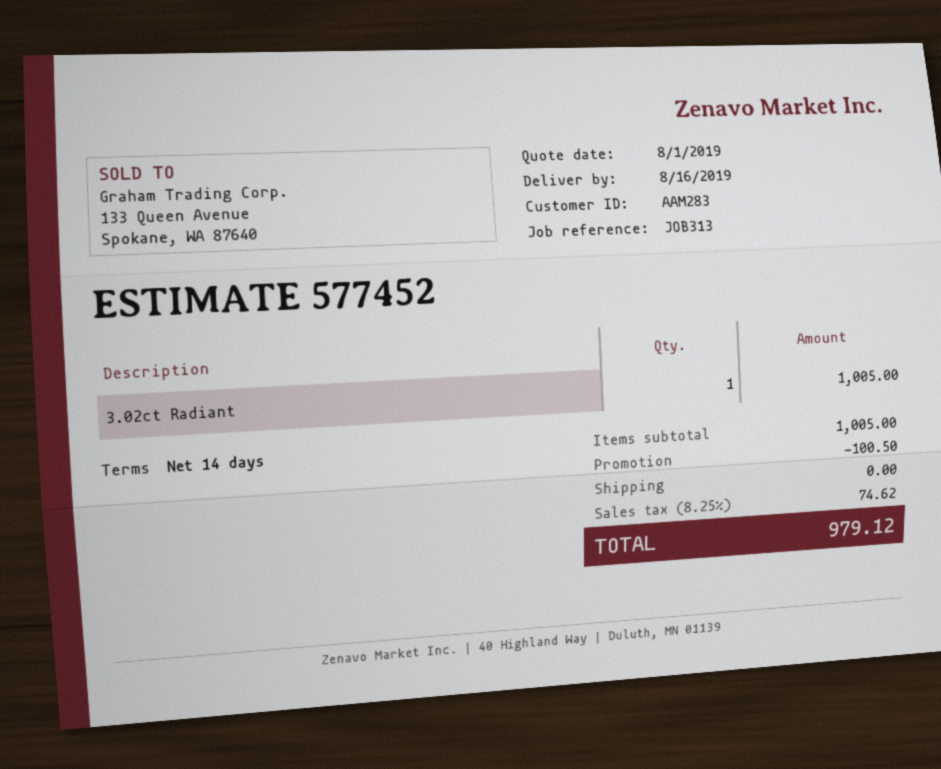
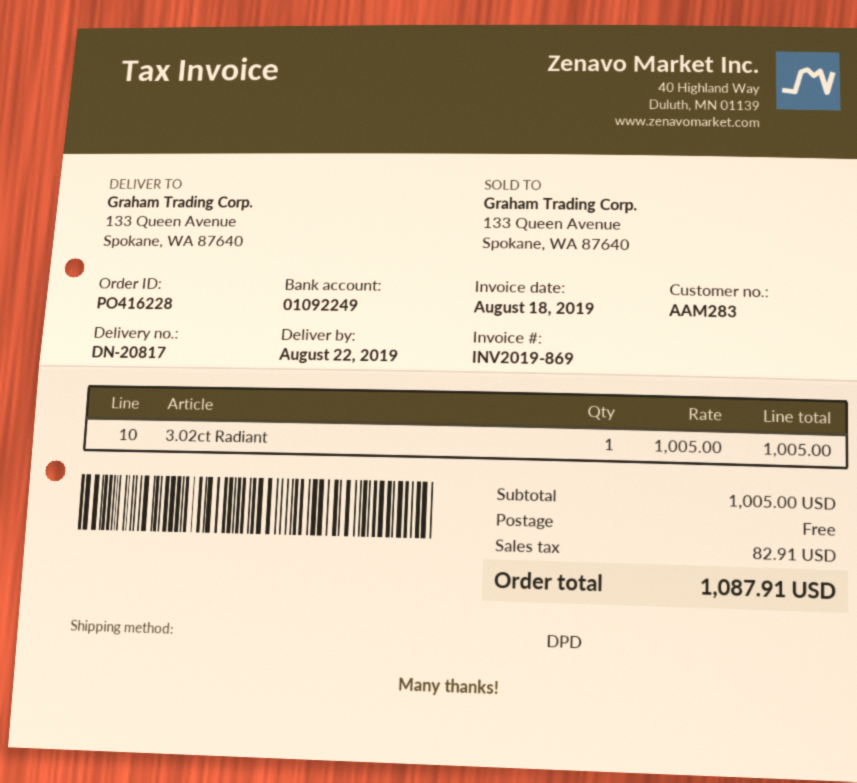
delivery date: 2019-08-16 -> 2019-08-22
discount: 100.50 -> none
tax: 74.62 -> 82.91
total: 979.12 -> 1087.91

